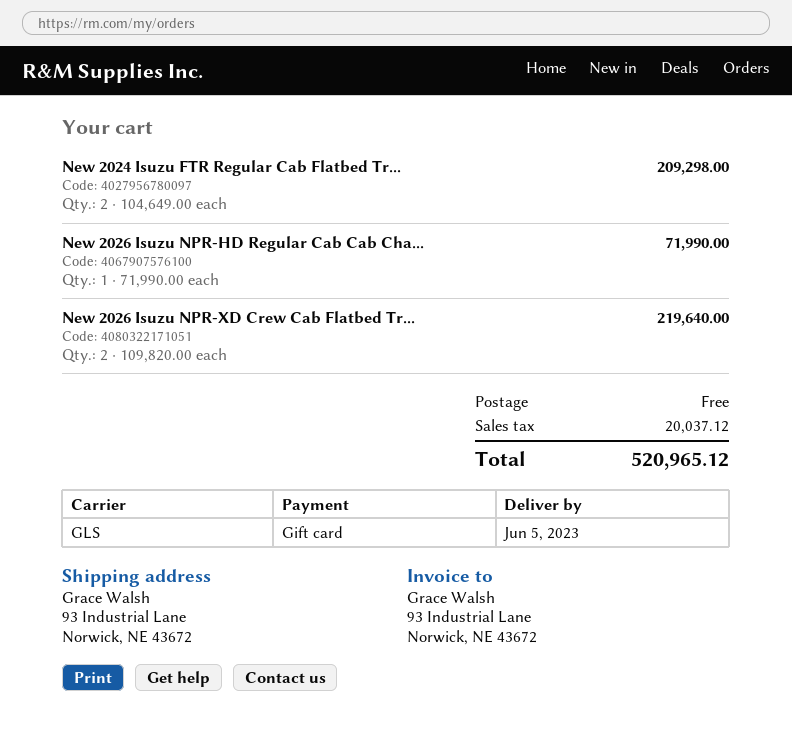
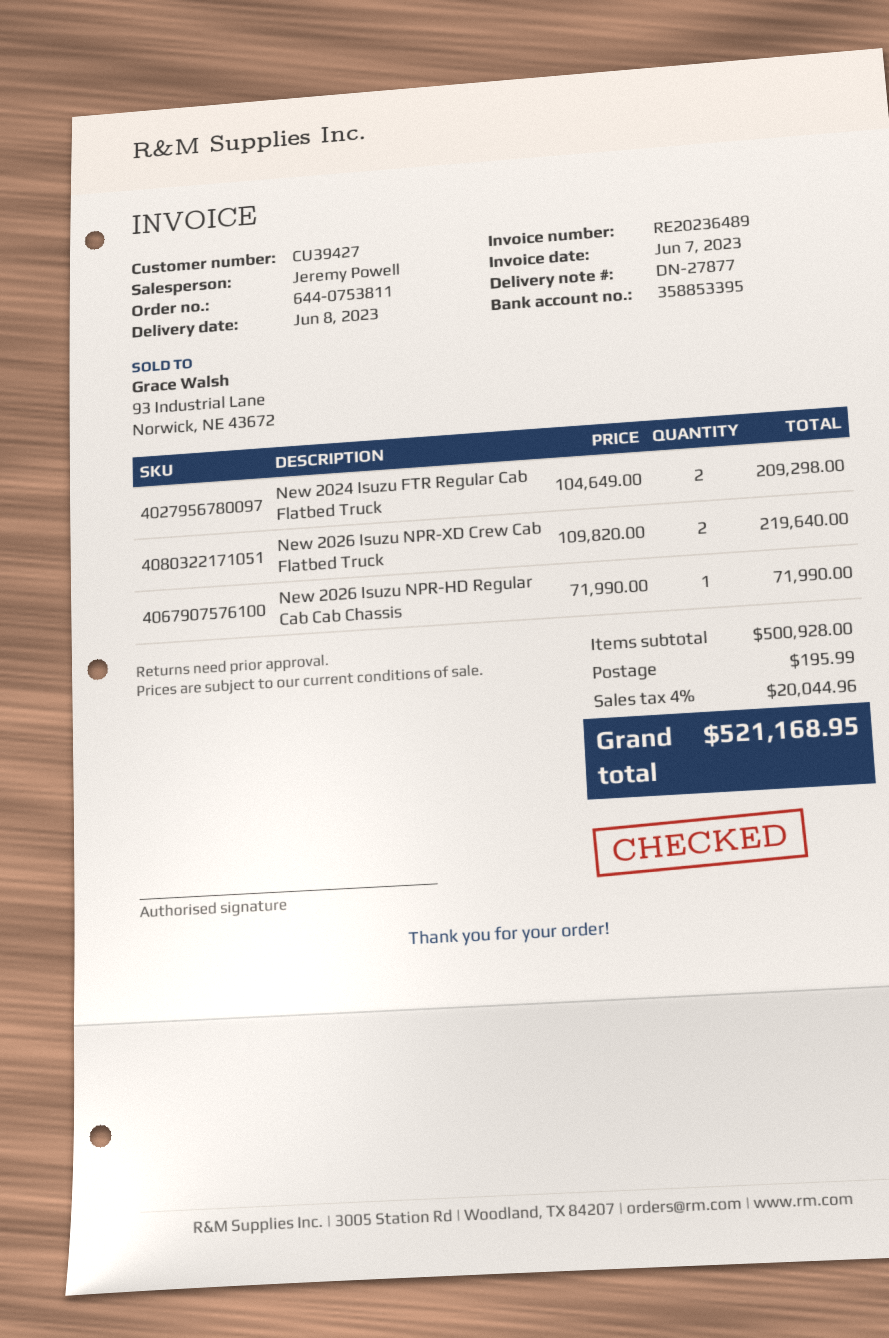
delivery date: 2023-06-05 -> 2023-06-08
shipping: 0.00 -> 195.99
tax: 20037.12 -> 20044.96
total: 520965.12 -> 521168.95

